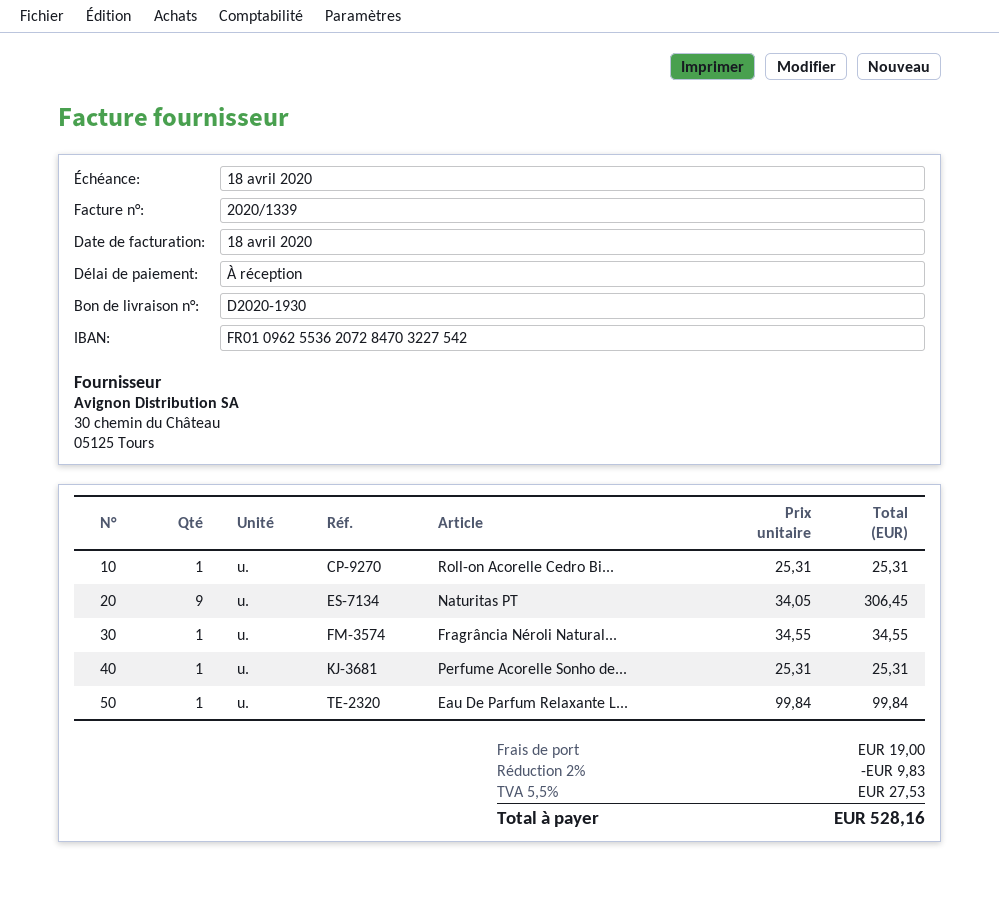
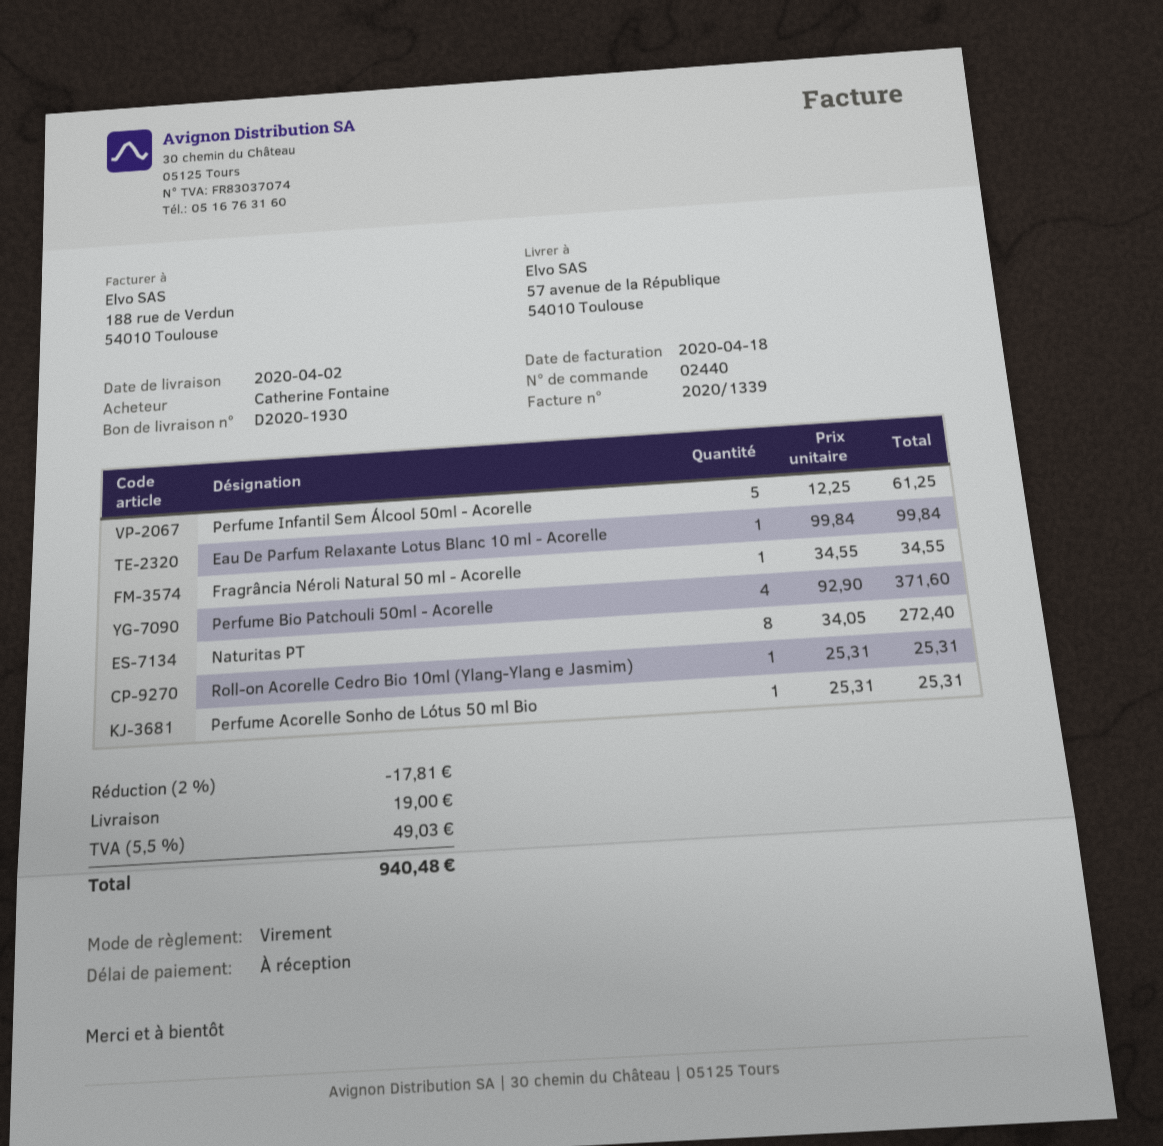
Naturitas PT: 9 x 34.05 = 306.45 -> 8 x 34.05 = 272.40
Perfume Infantil Sem Álcool 50ml - Acorelle: none -> 5 x 12.25 = 61.25
Perfume Bio Patchouli 50ml - Acorelle: none -> 4 x 92.90 = 371.60
discount: 2% = 9.83 -> 2% = 17.81
tax: 5.5% = 27.53 -> 5.5% = 49.03
total: 528.16 -> 940.48

